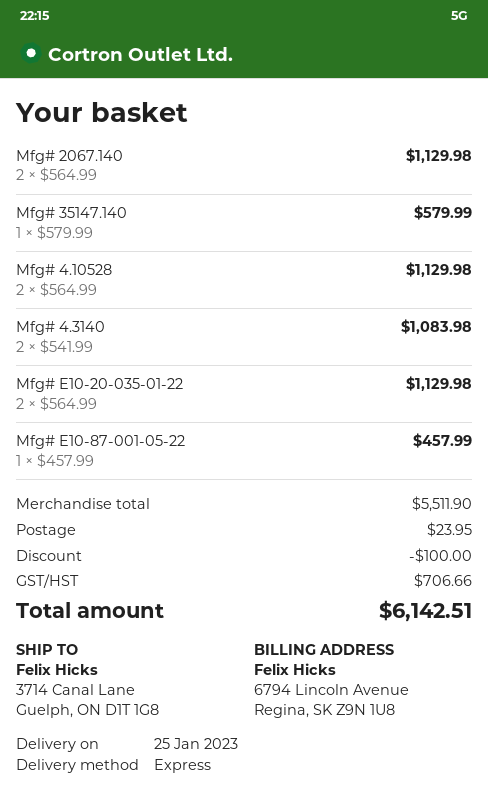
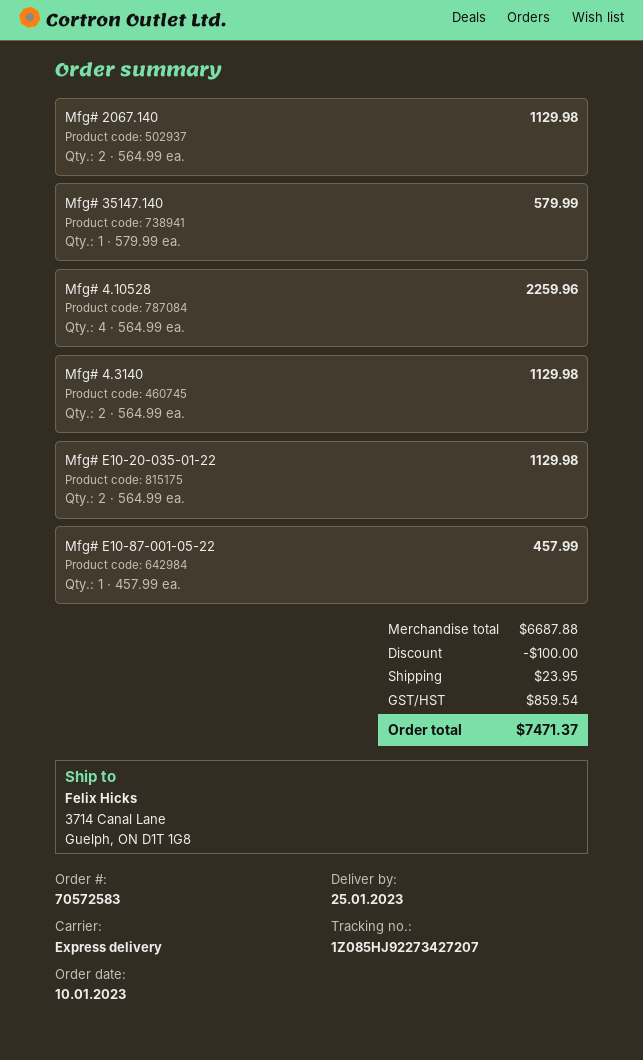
Mfg# 4.10528: 2 x 564.99 = 1129.98 -> 4 x 564.99 = 2259.96
Mfg# 4.3140: 2 x 541.99 = 1083.98 -> 2 x 564.99 = 1129.98
subtotal: 5511.90 -> 6687.88
tax: 706.66 -> 859.54
total: 6142.51 -> 7471.37

